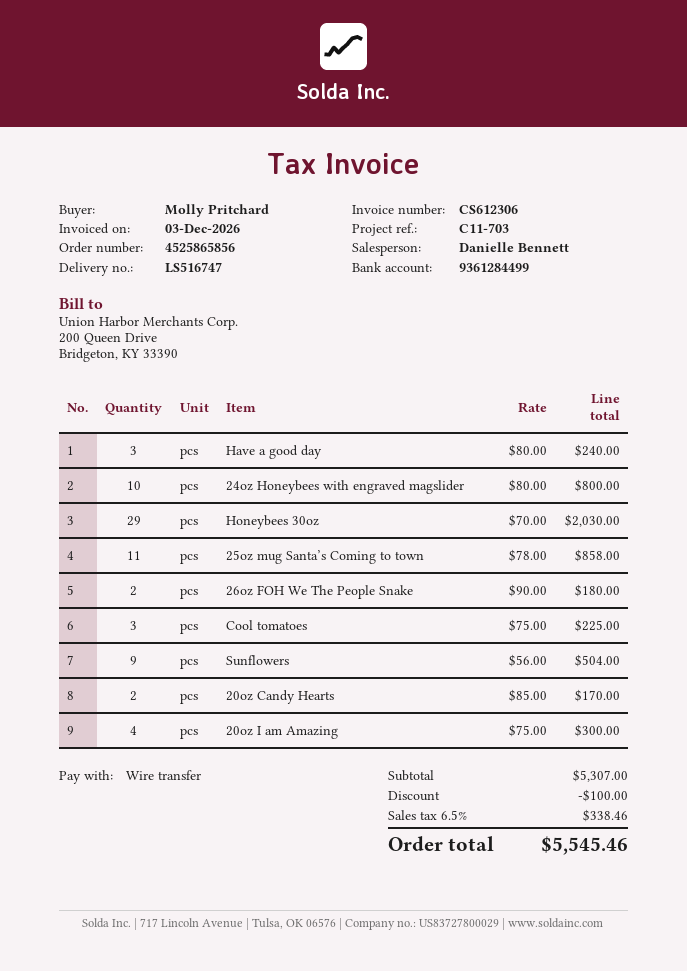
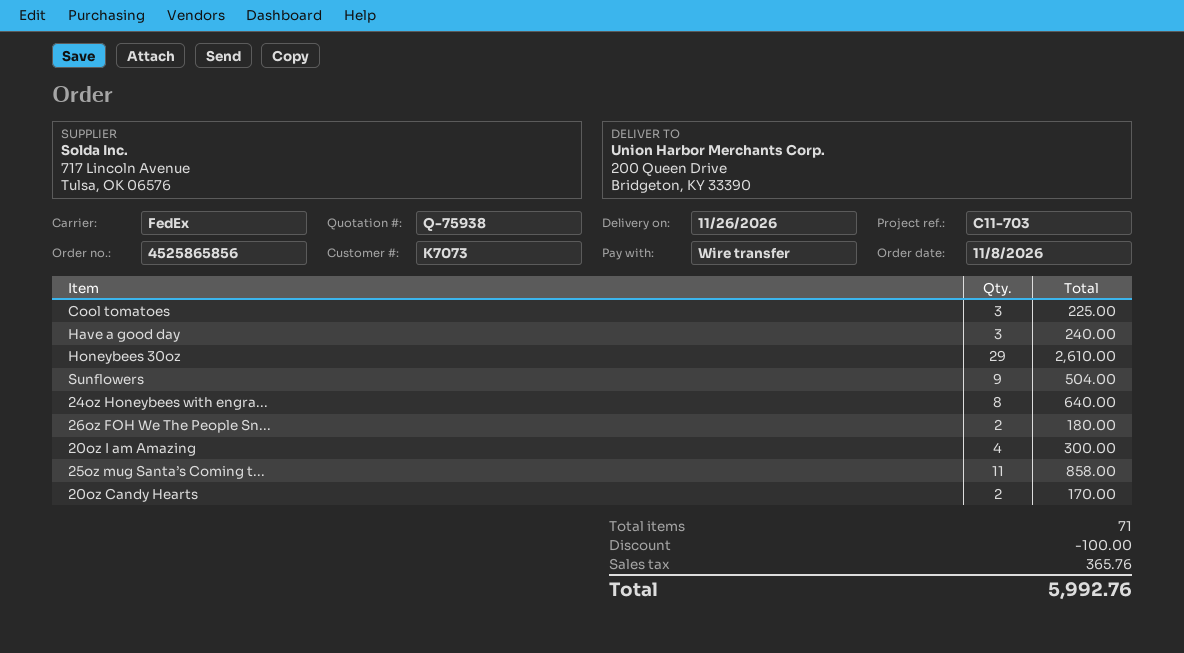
24oz Honeybees with engraved magslider: 10 for 800.00 -> 8 for 640.00
Honeybees 30oz: 29 for 2030.00 -> 29 for 2610.00
tax: 338.46 -> 365.76
total: 5545.46 -> 5992.76

